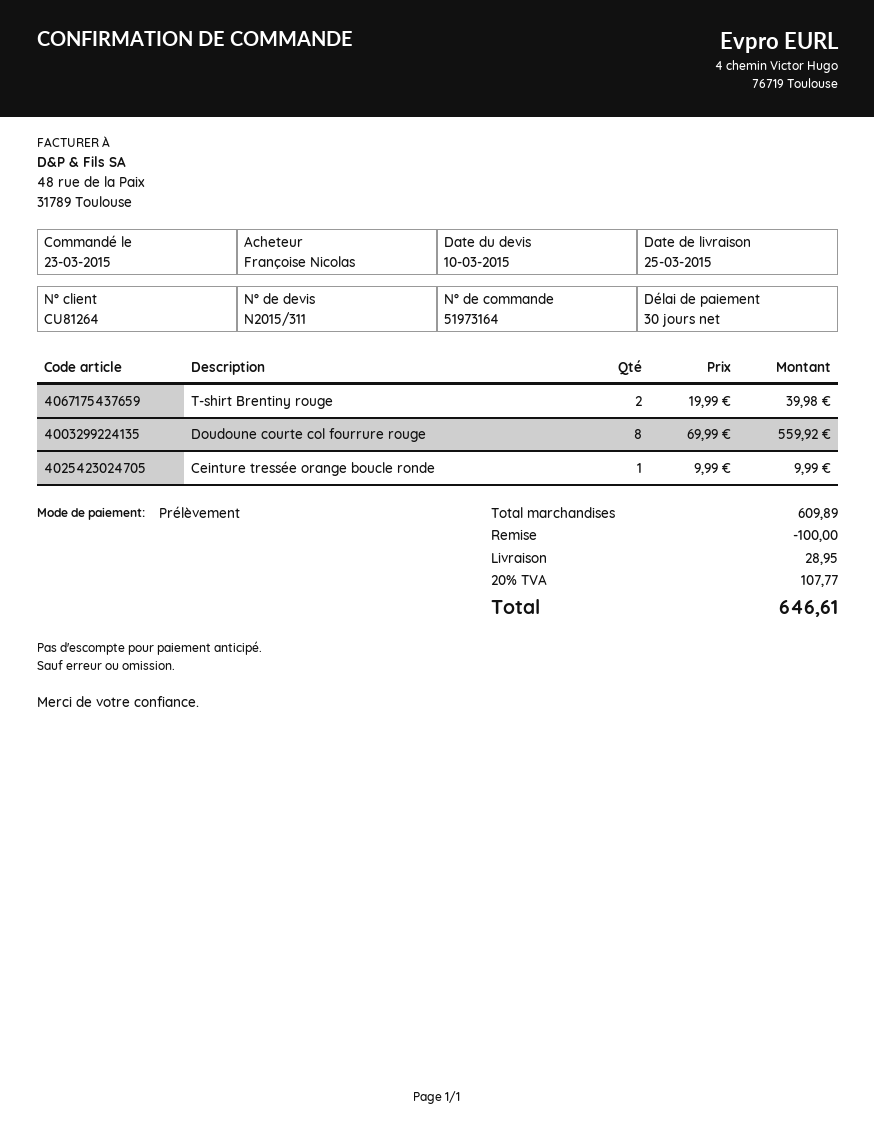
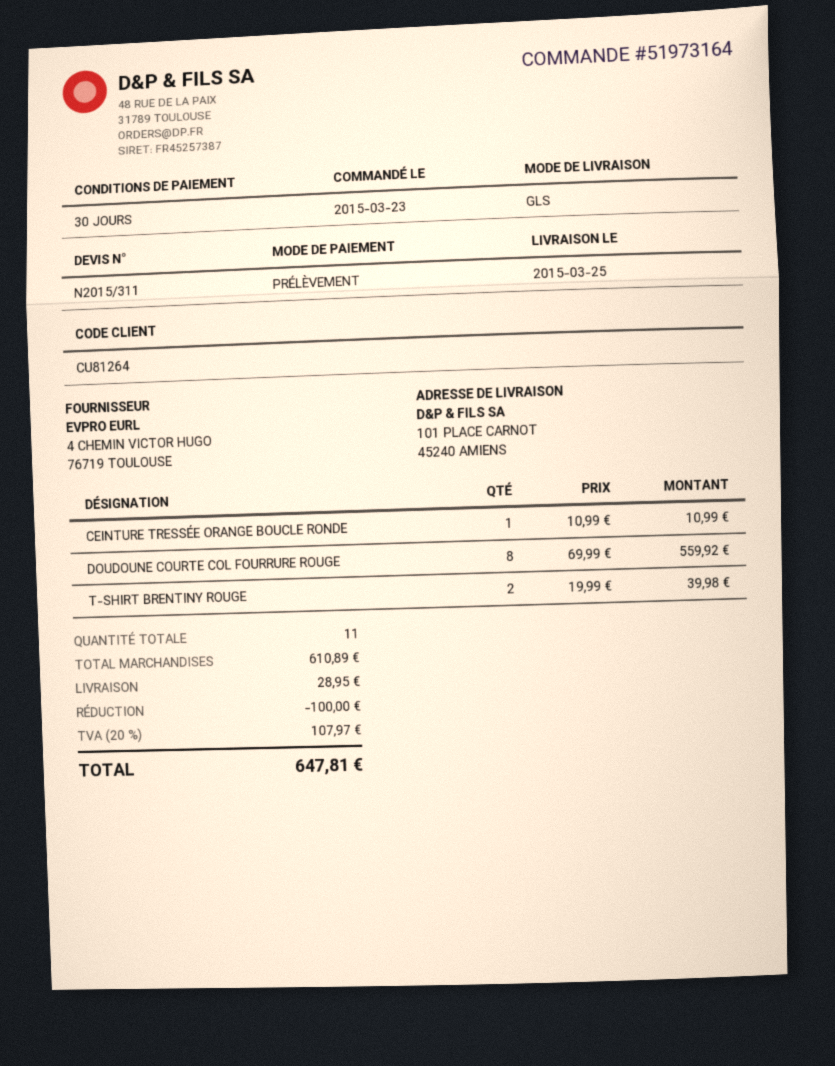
Ceinture tressée orange boucle ronde: 1 x 9.99 = 9.99 -> 1 x 10.99 = 10.99
subtotal: 609.89 -> 610.89
tax: 20% = 107.77 -> 20% = 107.97
total: 646.61 -> 647.81

